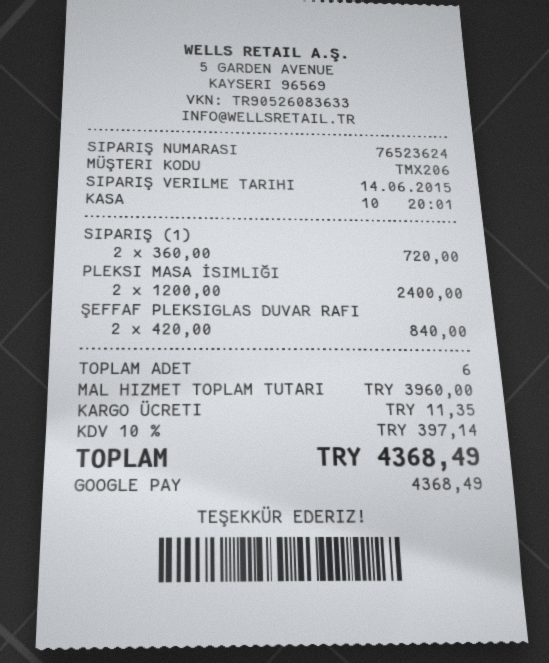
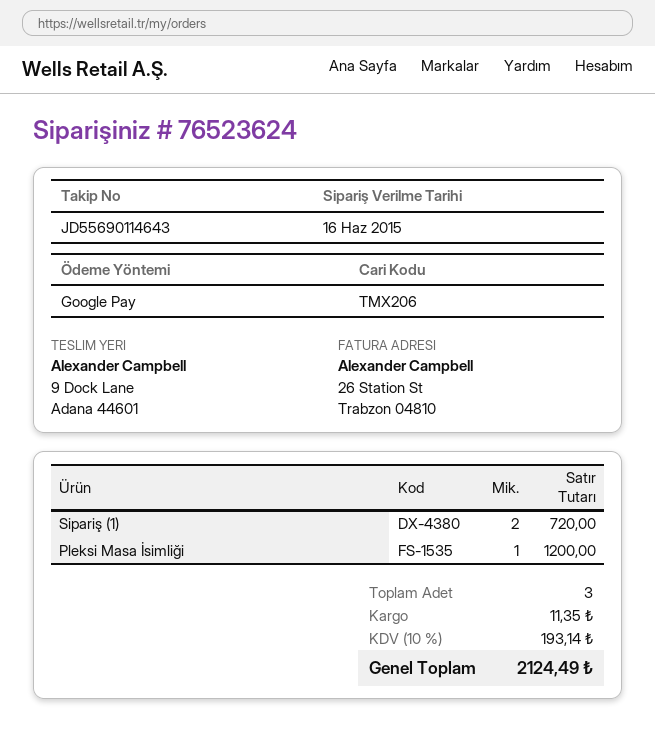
order date: 2015-06-14 -> 2015-06-16
PLEKSI MASA İSIMLIĞI: 2 for 2400.00 -> 1 for 1200.00
ŞEFFAF PLEKSIGLAS DUVAR RAFI: 2 for 840.00 -> none
total quantity: 6 -> 3
tax: 10% = 397.14 -> 10% = 193.14
total: 4368.49 -> 2124.49

